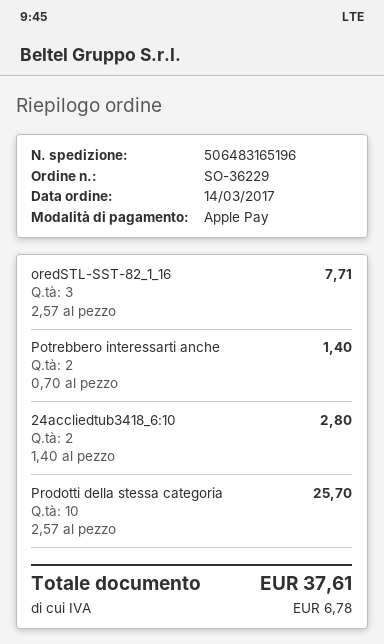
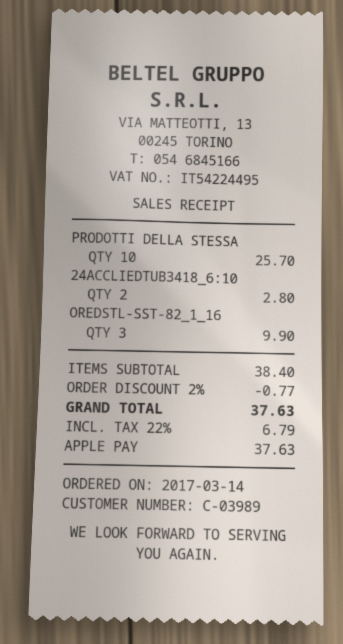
oredSTL-SST-82_1_16: 3 for 7.71 -> 3 for 9.90
Potrebbero interessarti anche: 2 for 1.40 -> none
discount: none -> 2% = 0.77
tax: 6.78 -> 6.79
total: 37.61 -> 37.63

